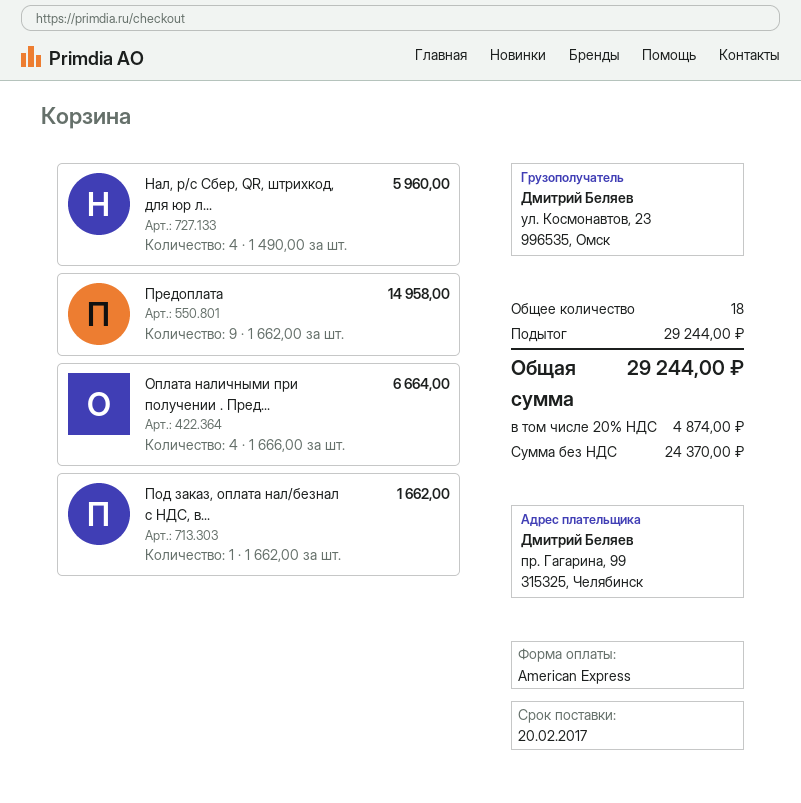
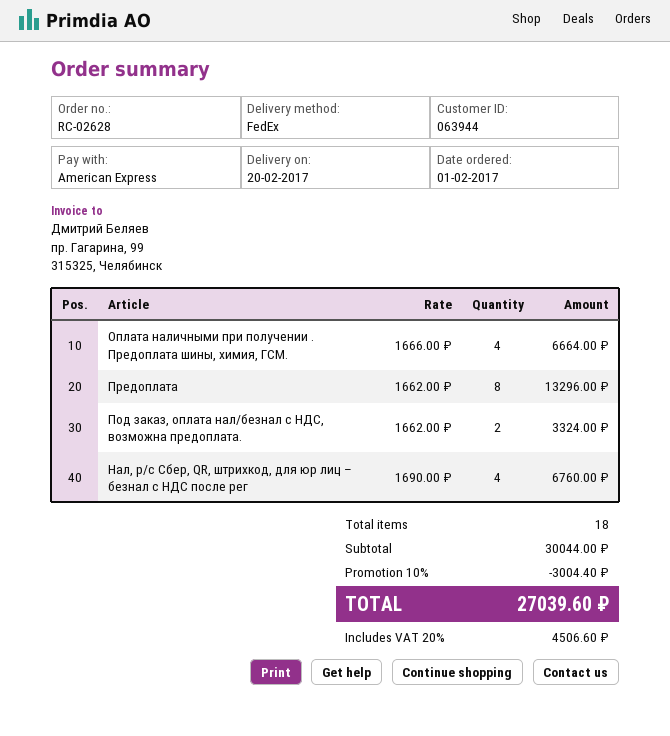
Нал, р/с Сбер, QR, штрихкод, для юр л...: 4 x 1490.00 = 5960.00 -> 4 x 1690.00 = 6760.00
Предоплата: 9 x 1662.00 = 14958.00 -> 8 x 1662.00 = 13296.00
Под заказ, оплата нал/безнал с НДС, в...: 1 x 1662.00 = 1662.00 -> 2 x 1662.00 = 3324.00
subtotal: 29244.00 -> 30044.00
discount: none -> 10% = 3004.40
tax: 20% = 4874.00 -> 20% = 4506.60
total: 29244.00 -> 27039.60

